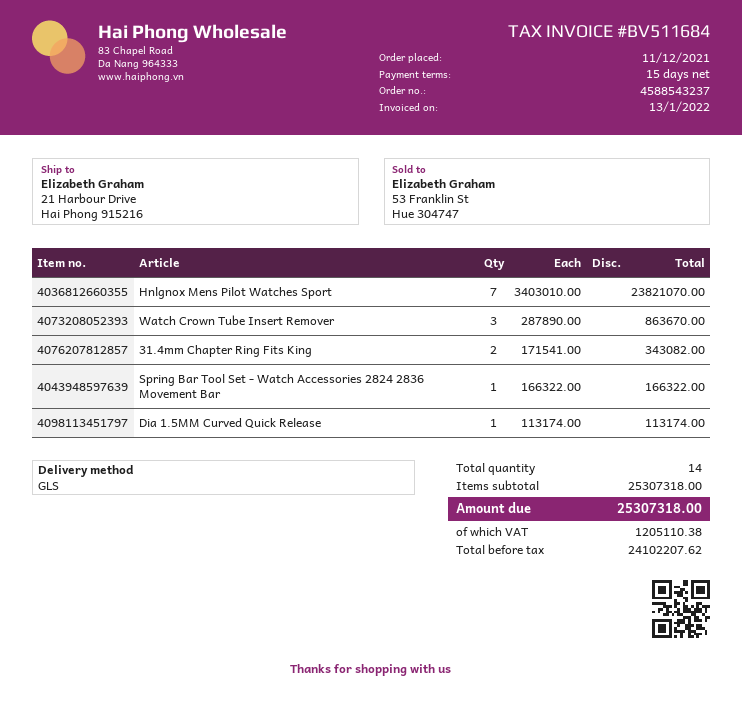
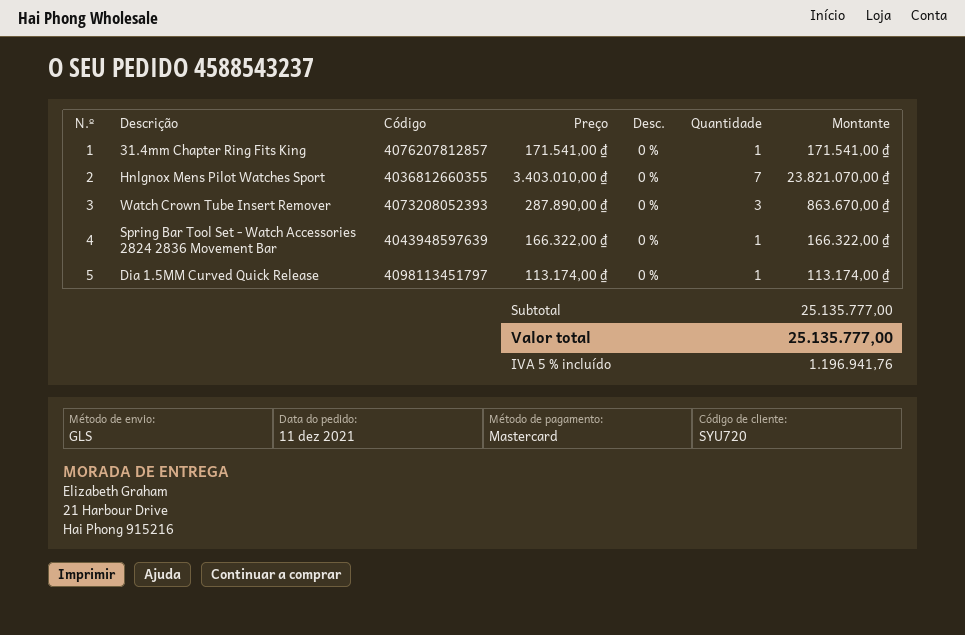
31.4mm Chapter Ring Fits King: 2 x 171541.00 = 343082.00 -> 1 x 171541.00 = 171541.00
subtotal: 25307318.00 -> 25135777.00
tax: 1205110.38 -> 1196941.76
total: 25307318.00 -> 25135777.00

